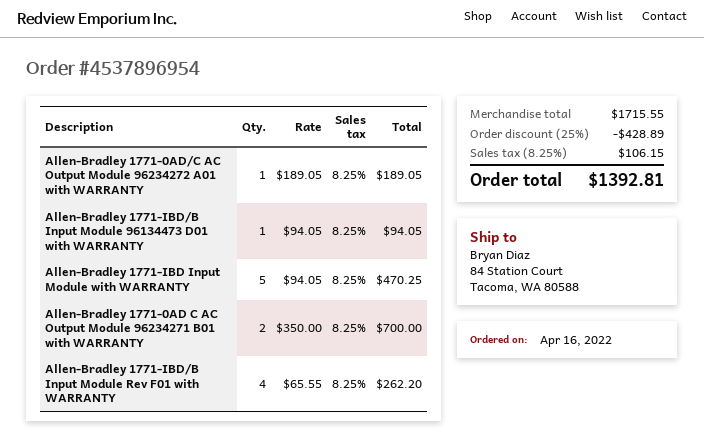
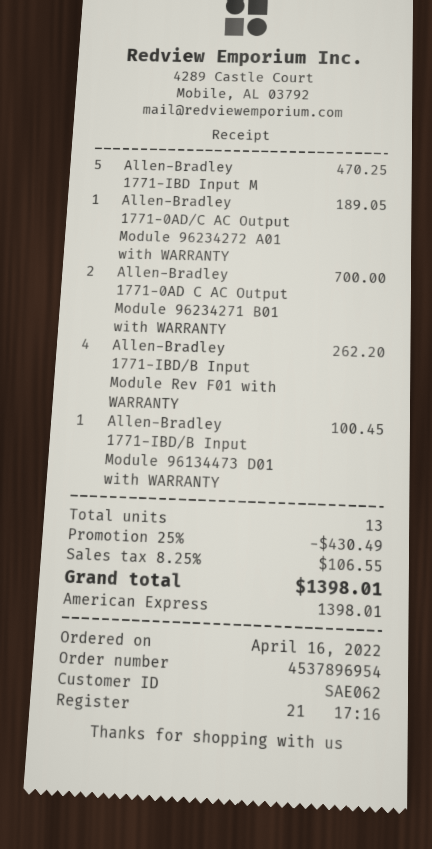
Allen-Bradley 1771-IBD/B Input Module 96134473 D01 with WARRANTY: 1 for 94.05 -> 1 for 100.45
discount: 25% = 428.89 -> 25% = 430.49
tax: 8.25% = 106.15 -> 8.25% = 106.55
total: 1392.81 -> 1398.01

